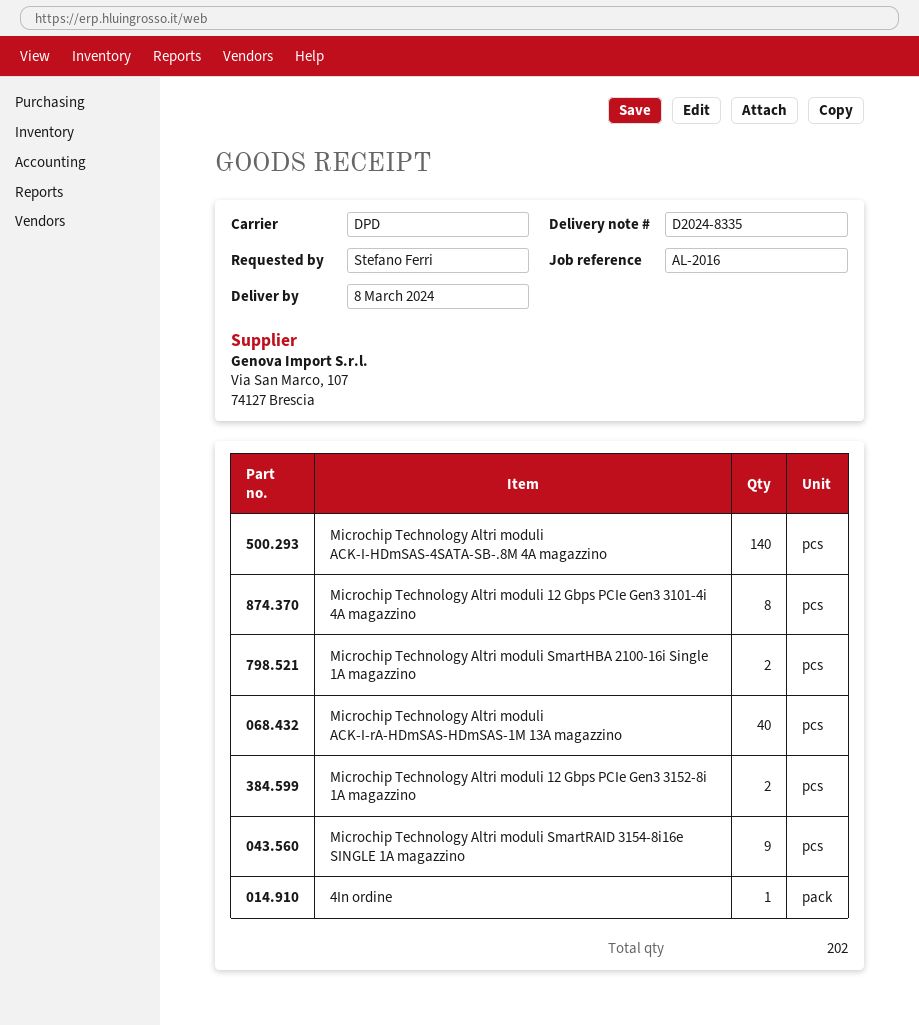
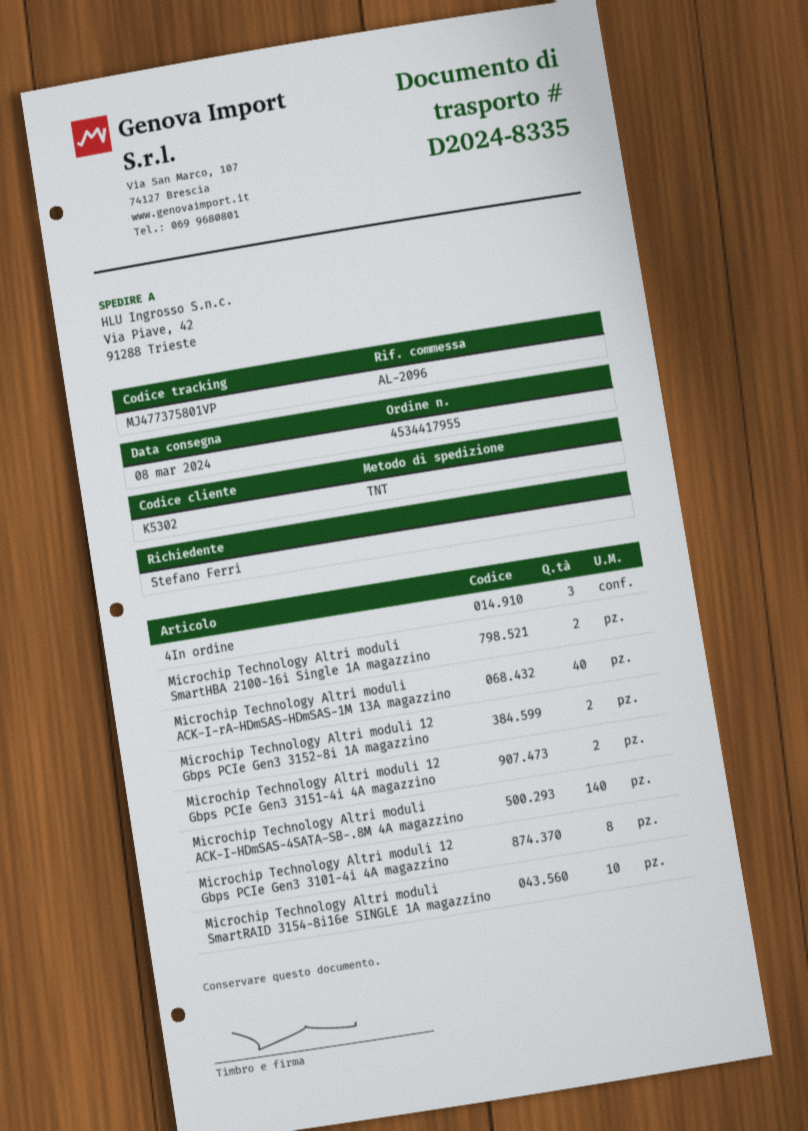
reference: AL-2016 -> AL-2096
shipping method: DPD -> TNT
Microchip Technology Altri moduli SmartRAID 3154-8i16e SINGLE 1A magazzino: 9 -> 10
4In ordine: 1 -> 3
Microchip Technology Altri moduli 12 Gbps PCIe Gen3 3151-4i 4A magazzino: none -> 2

